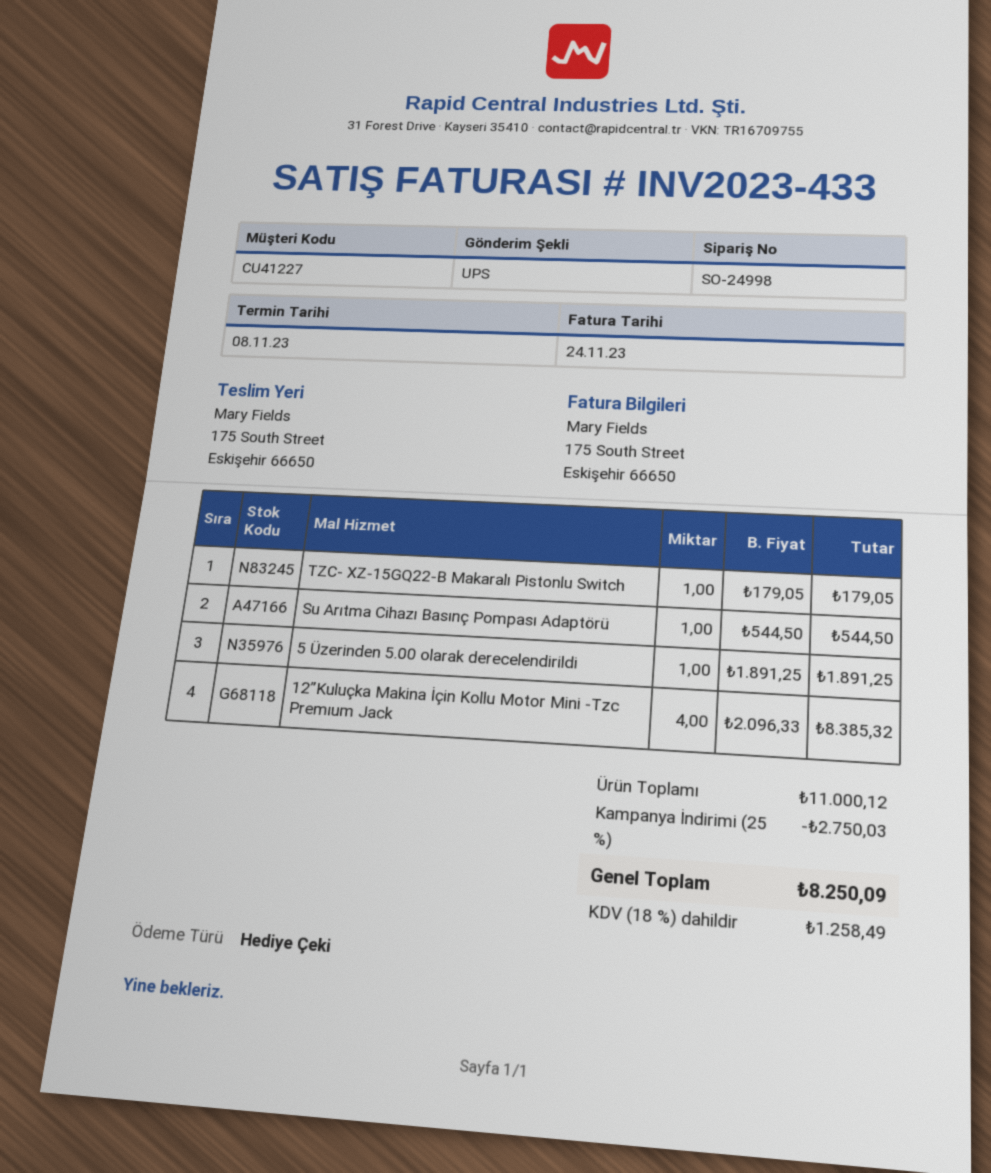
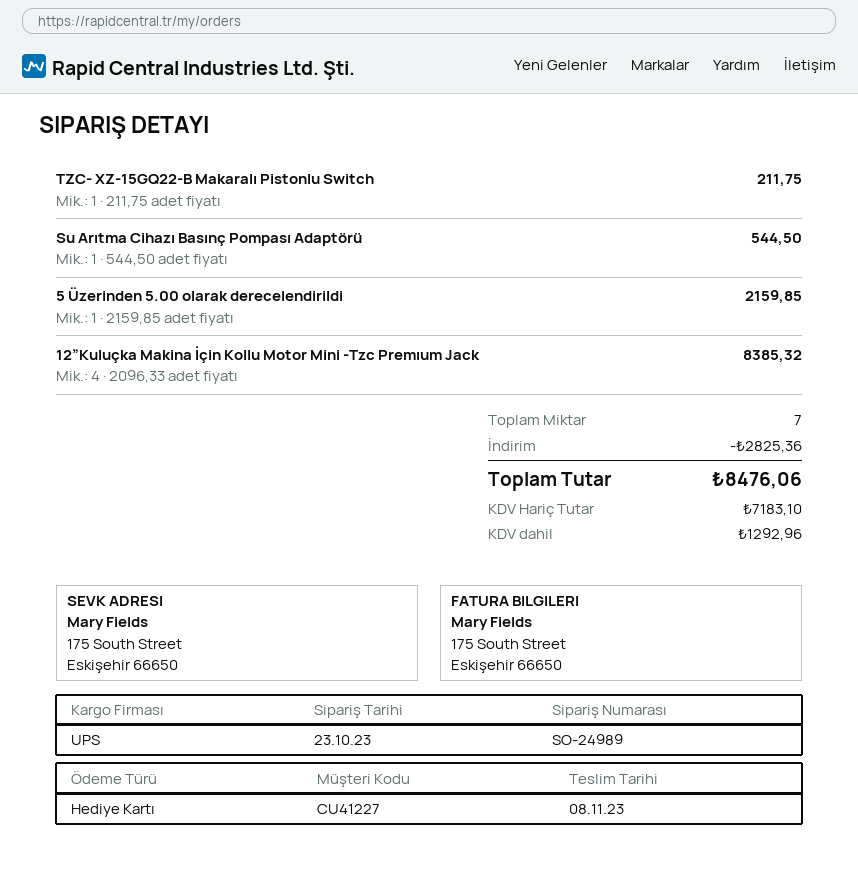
order number: SO-24998 -> SO-24989
TZC- XZ-15GQ22-B Makaralı Pistonlu Switch: 1 x 179.05 = 179.05 -> 1 x 211.75 = 211.75
5 Üzerinden 5.00 olarak derecelendirildi: 1 x 1891.25 = 1891.25 -> 1 x 2159.85 = 2159.85
discount: 2750.03 -> 2825.36
tax: 1258.49 -> 1292.96
total: 8250.09 -> 8476.06

